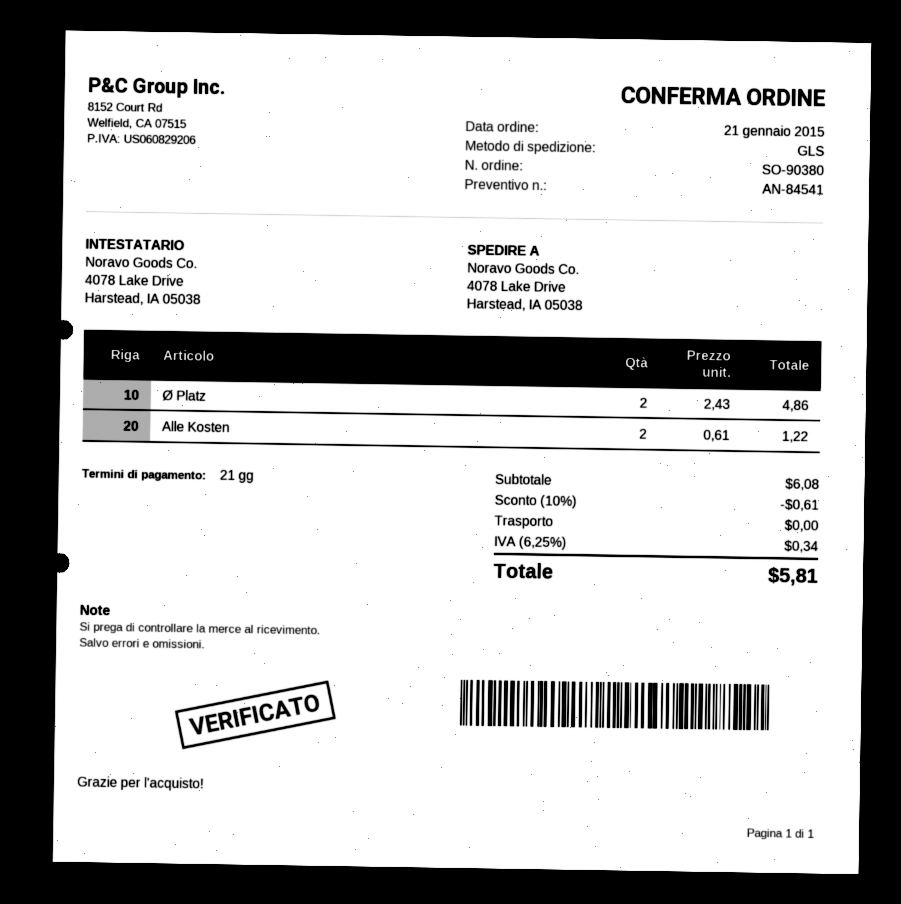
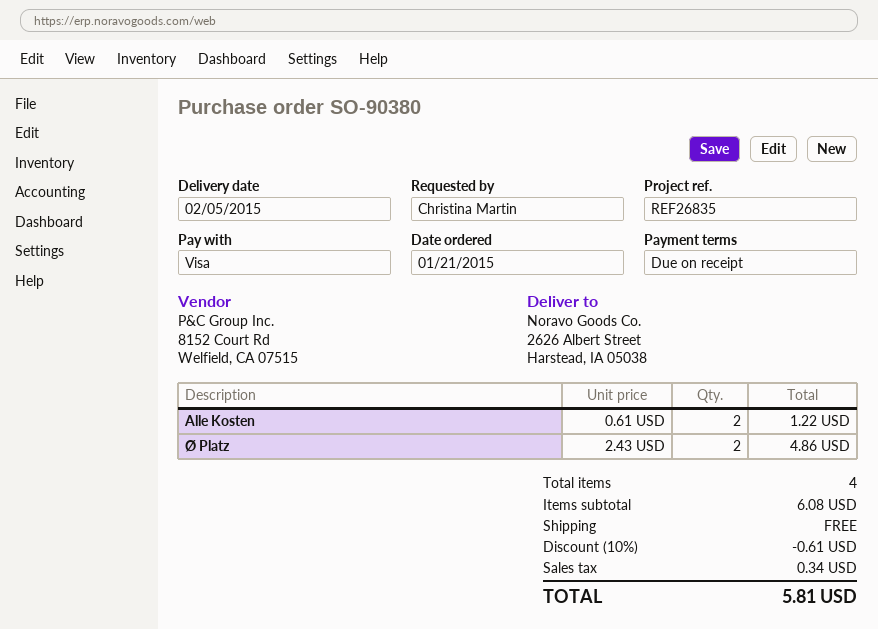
payment terms: 21 days -> on receipt
ship to: 4078 Lake Drive, Harstead, IA 05038 -> 2626 Albert Street, Harstead, IA 05038

